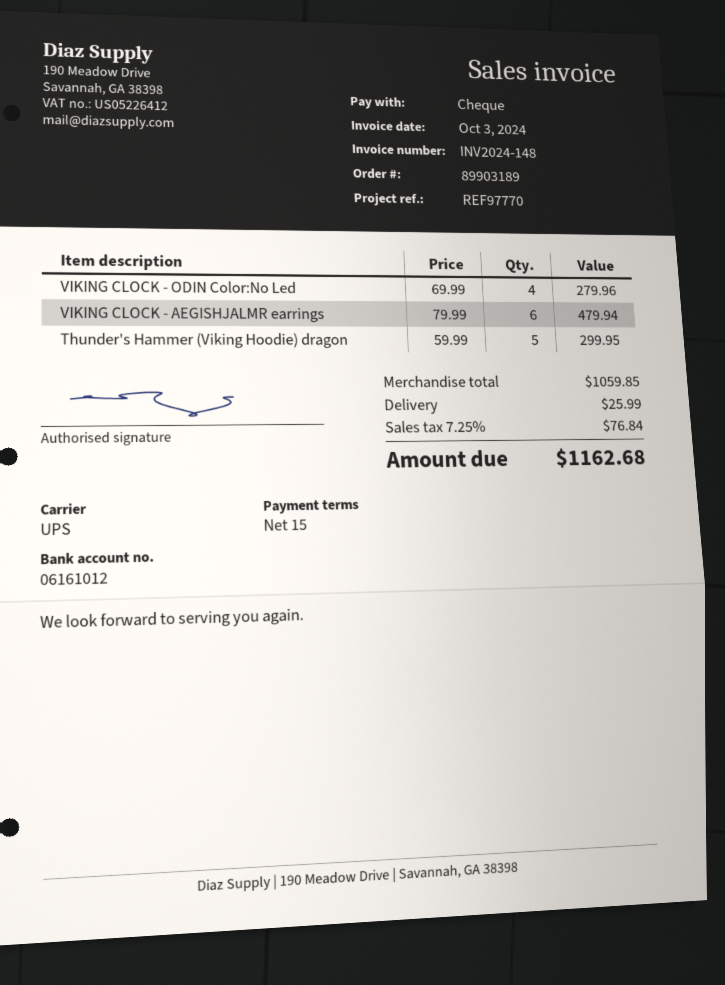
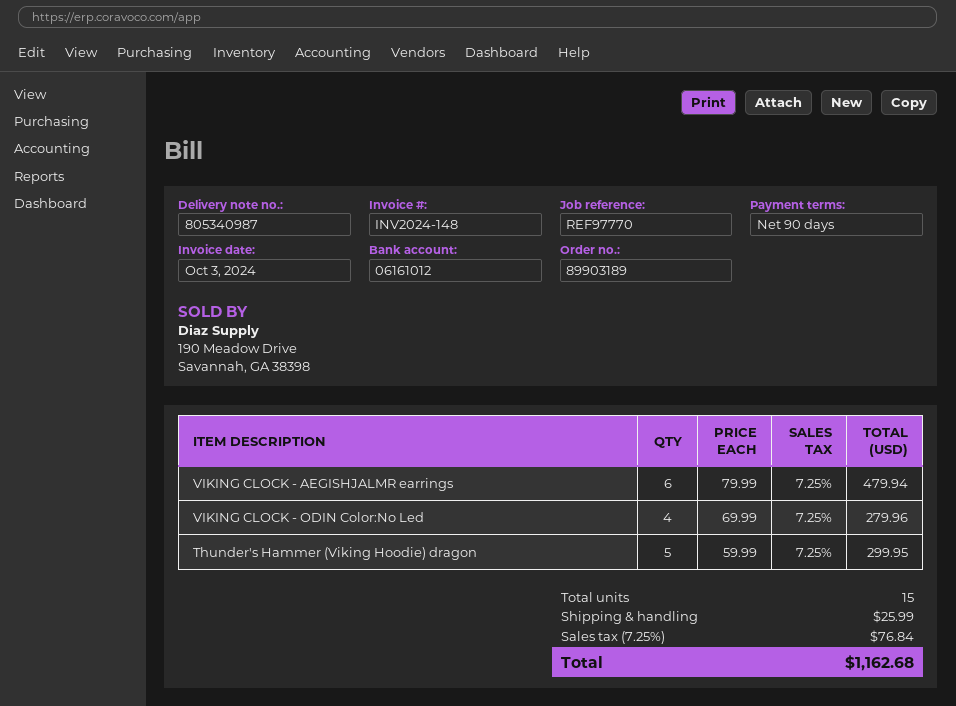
payment terms: 15 days -> 90 days

